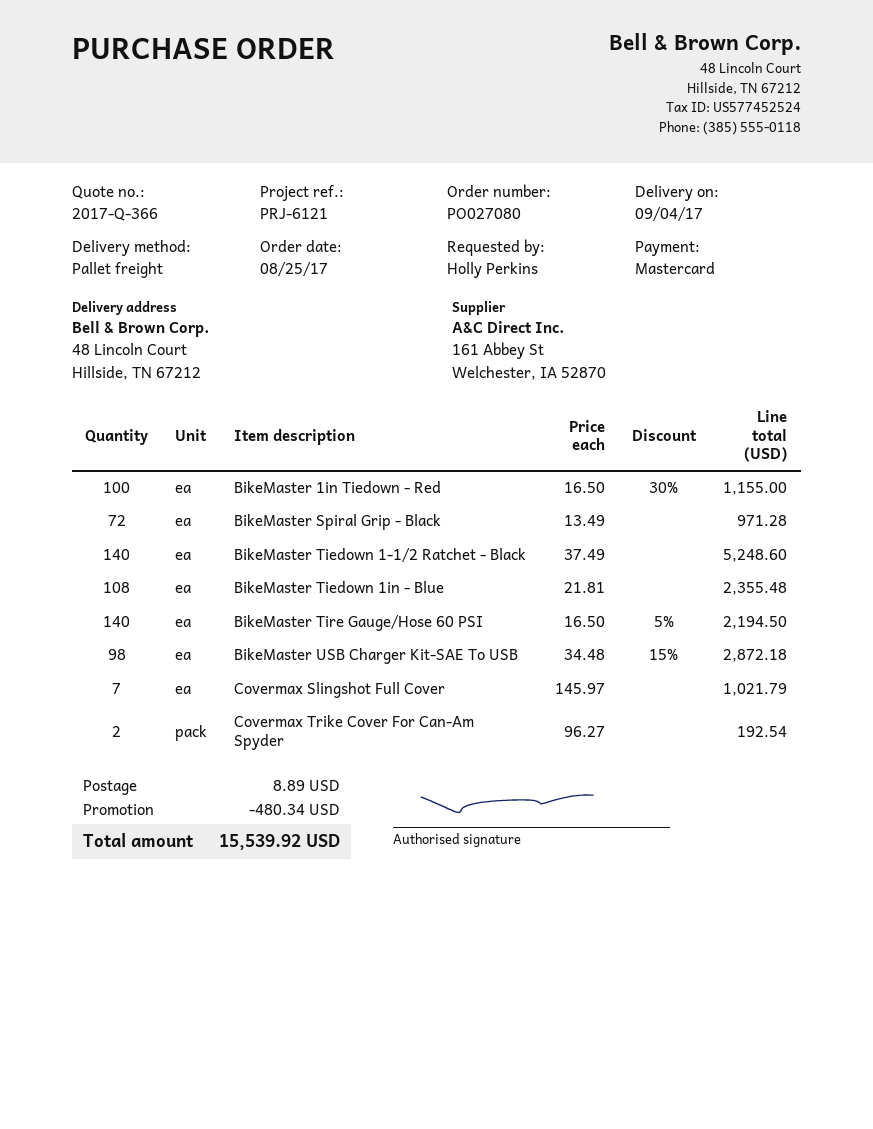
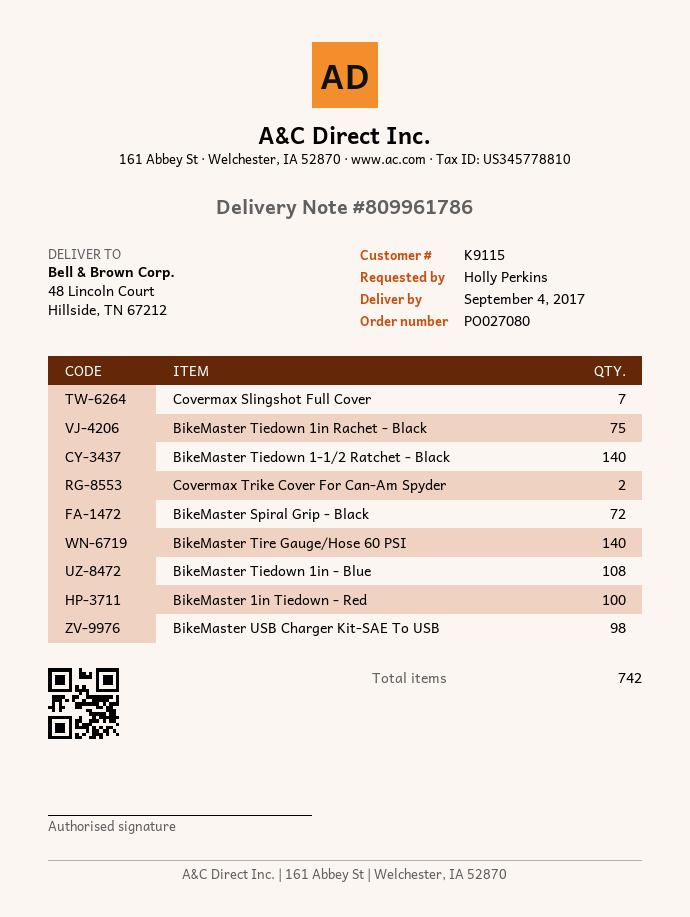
BikeMaster Tiedown 1in Rachet - Black: none -> 75

